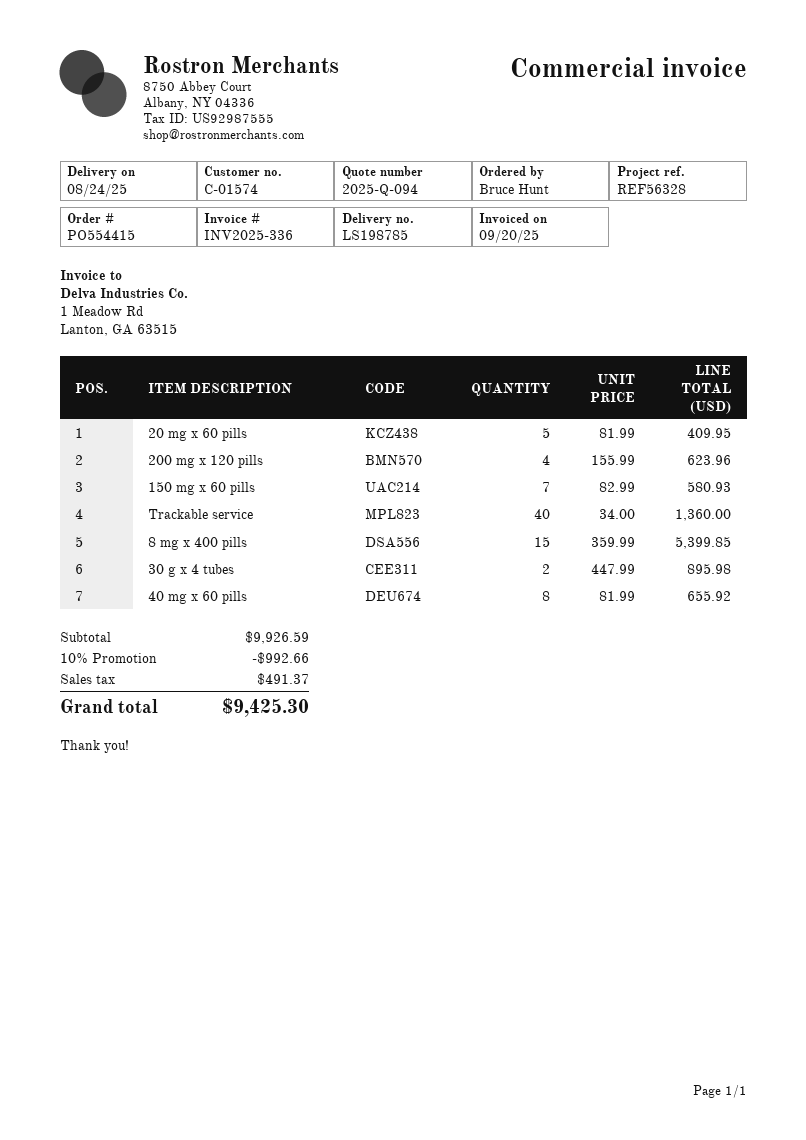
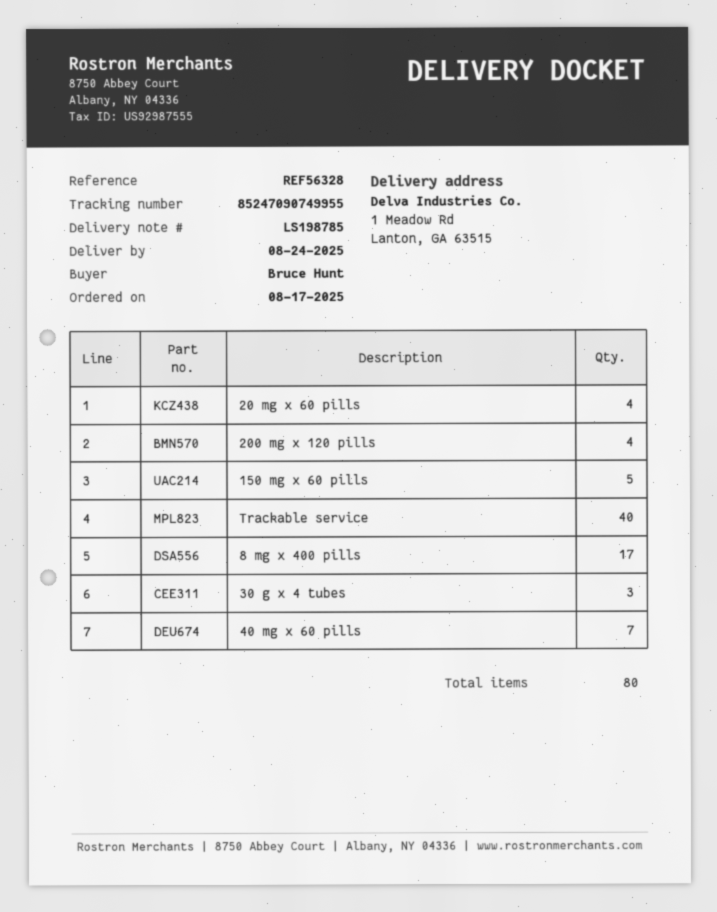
20 mg x 60 pills: 5 -> 4
150 mg x 60 pills: 7 -> 5
8 mg x 400 pills: 15 -> 17
30 g x 4 tubes: 2 -> 3
40 mg x 60 pills: 8 -> 7

